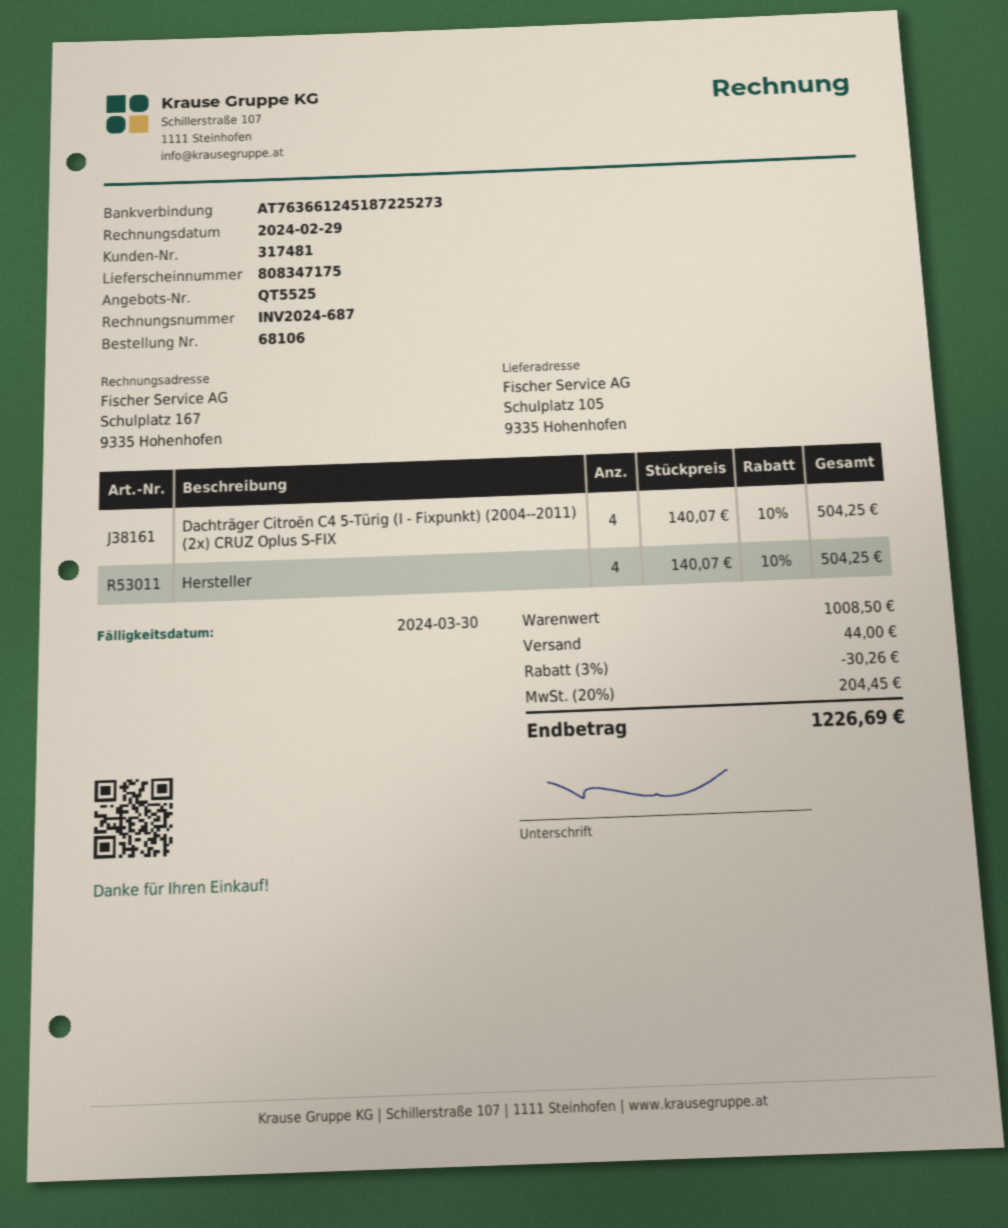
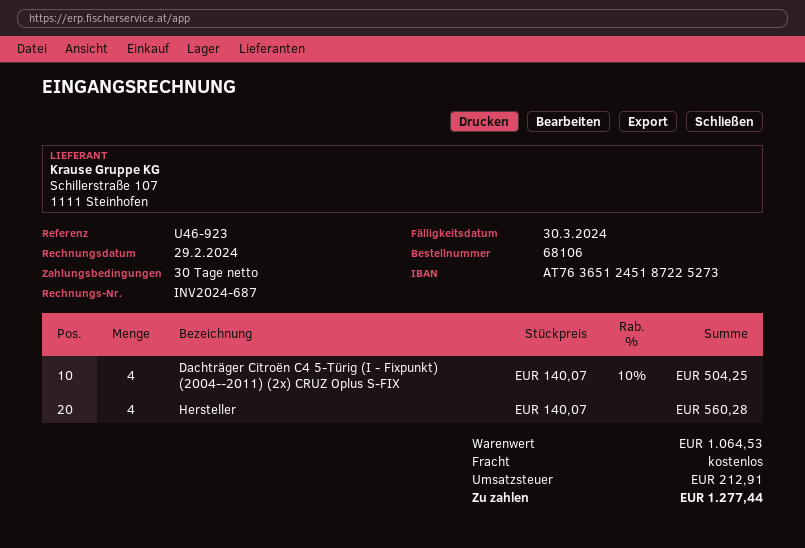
bank account: AT763661245187225273 -> AT763651245187225273
Hersteller: 4 x 140.07 - 10% = 504.25 -> 4 x 140.07 = 560.28
subtotal: 1008.50 -> 1064.53
discount: 3% = 30.26 -> none
shipping: 44.00 -> 0.00
tax: 204.45 -> 212.91
total: 1226.69 -> 1277.44

